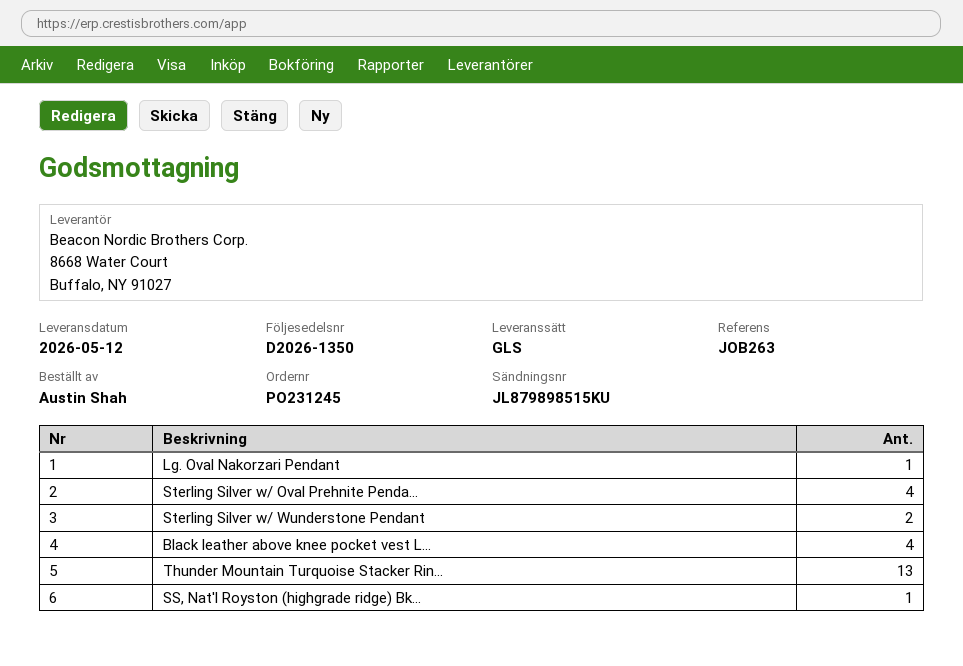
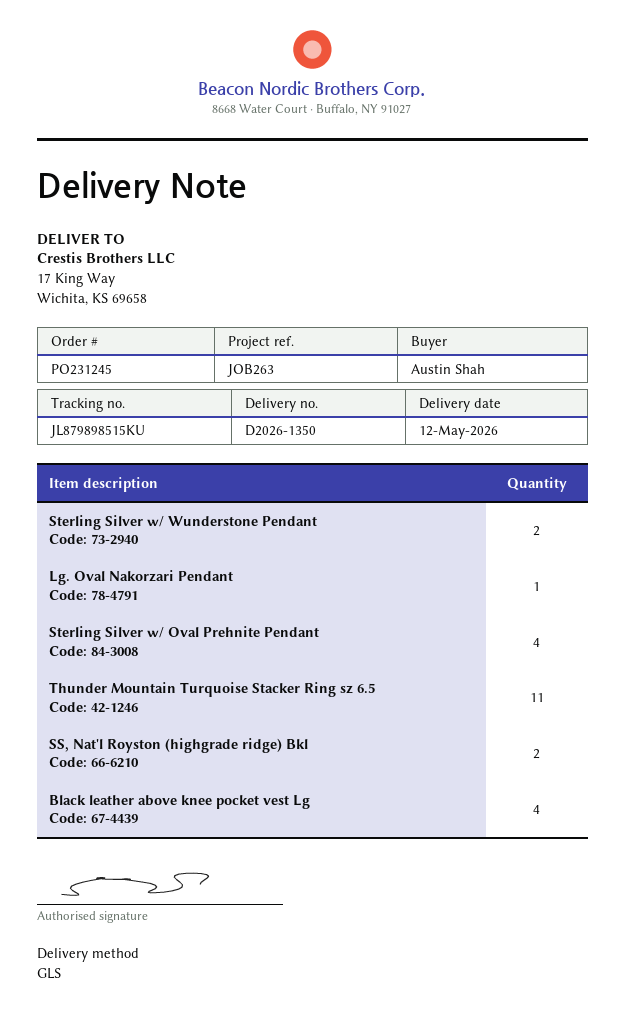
Thunder Mountain Turquoise Stacker Rin...: 13 -> 11
SS, Nat'l Royston (highgrade ridge) Bk...: 1 -> 2

